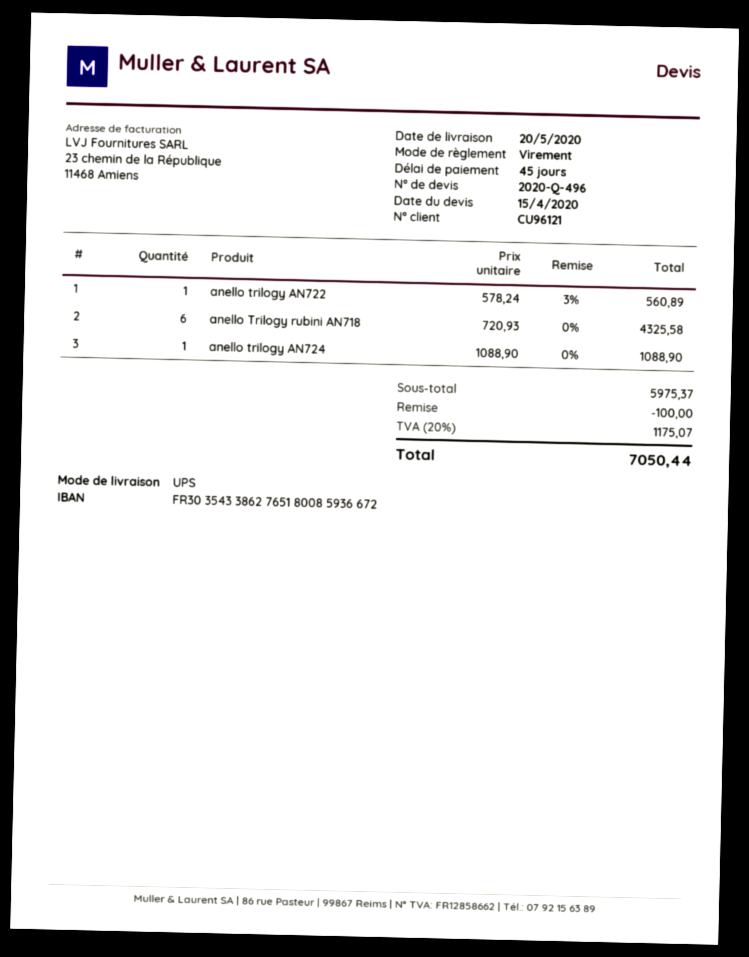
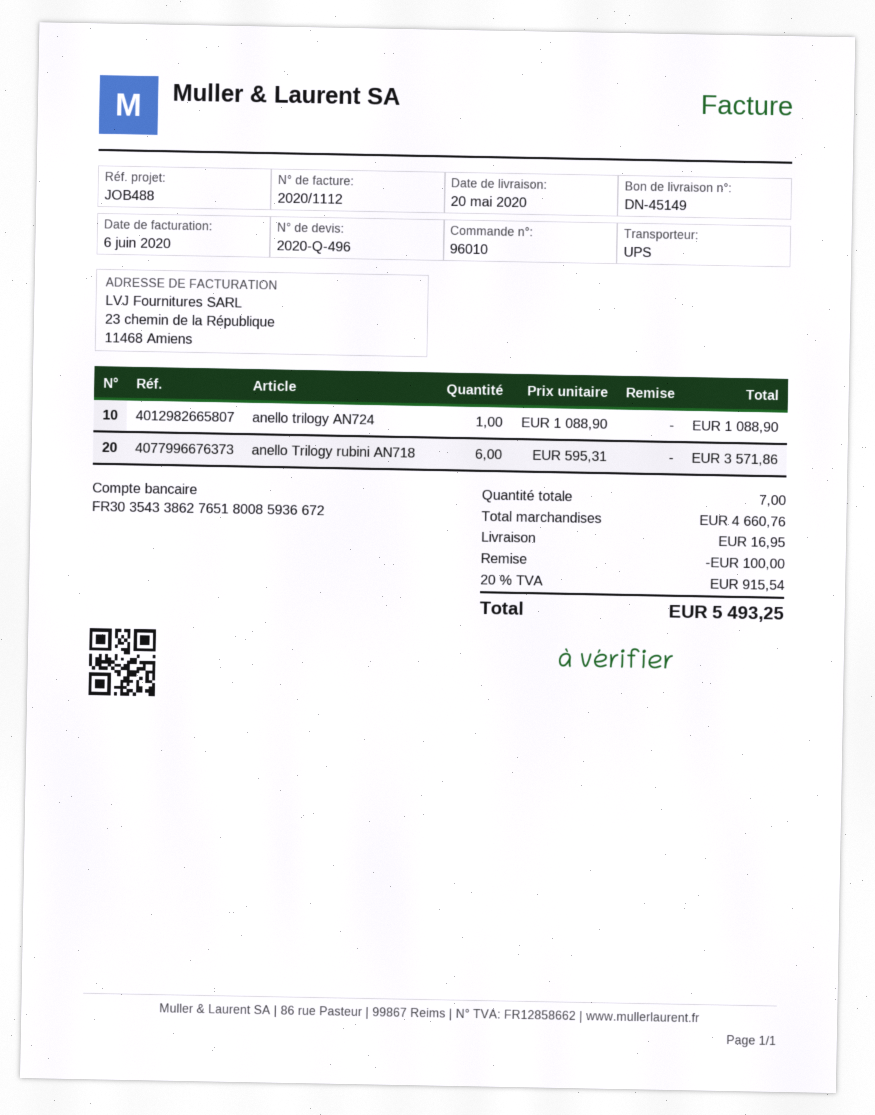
anello trilogy AN722: 1 x 578.24 - 3% = 560.89 -> none
anello Trilogy rubini AN718: 6 x 720.93 = 4325.58 -> 6 x 595.31 = 3571.86
subtotal: 5975.37 -> 4660.76
shipping: none -> 16.95
tax: 20% = 1175.07 -> 20% = 915.54
total: 7050.44 -> 5493.25

